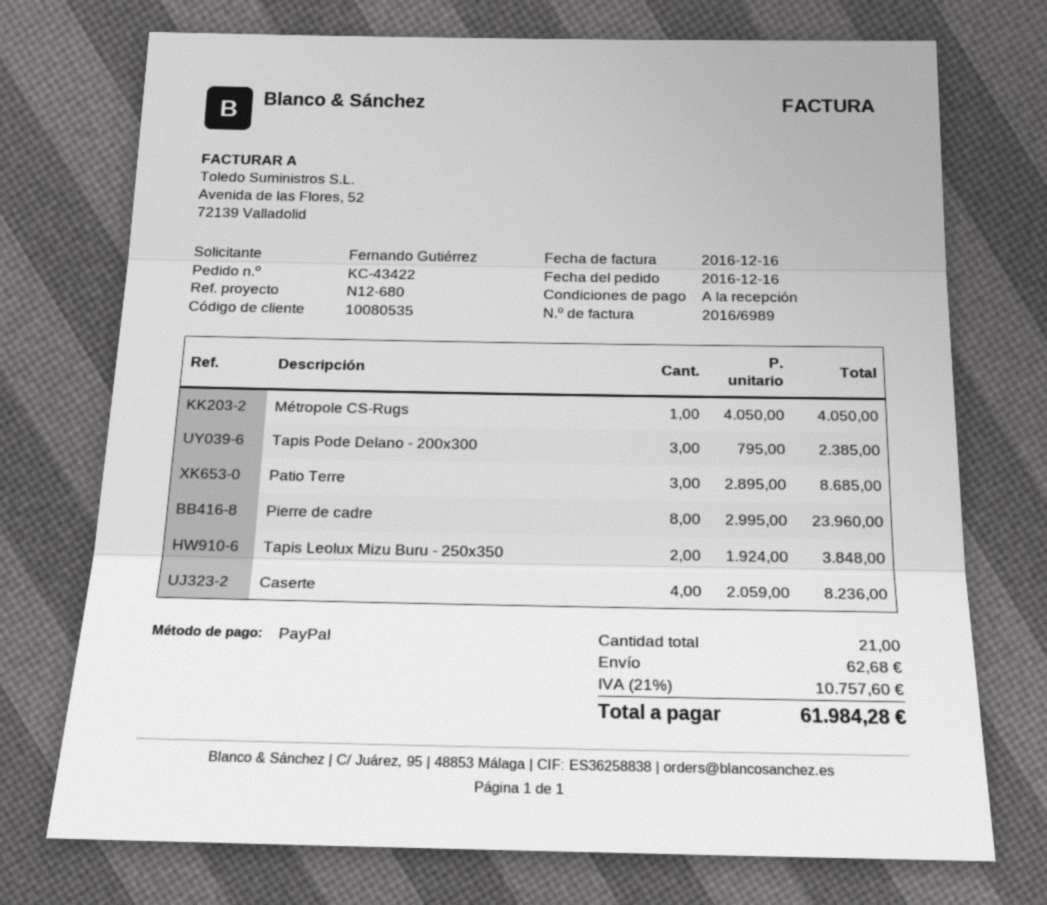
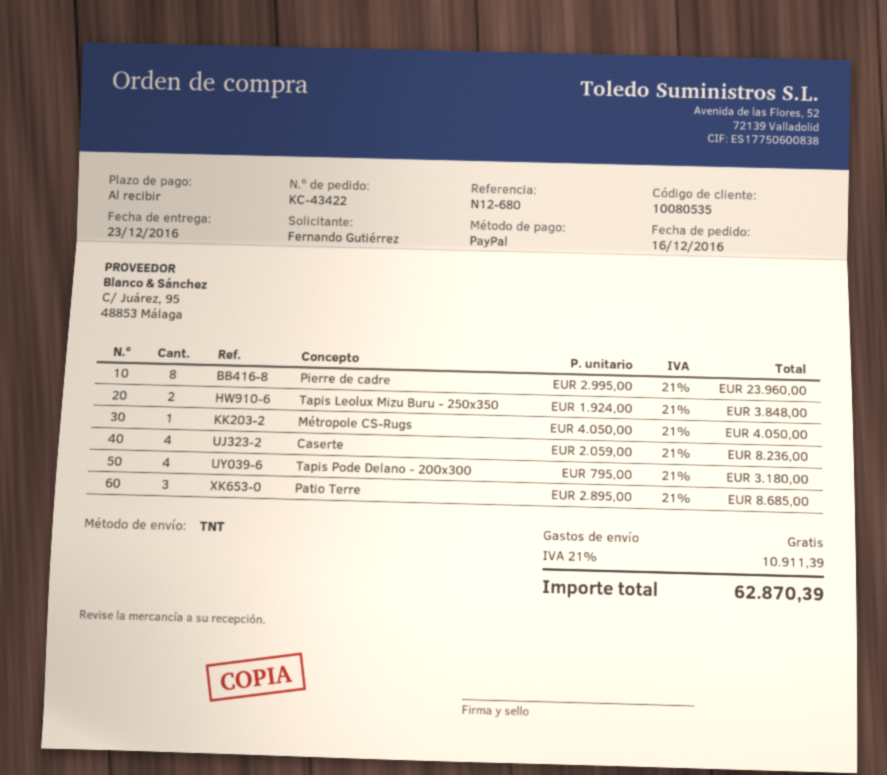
Tapis Pode Delano - 200x300: 3 x 795.00 = 2385.00 -> 4 x 795.00 = 3180.00
shipping: 62.68 -> 0.00
tax: 21% = 10757.60 -> 21% = 10911.39
total: 61984.28 -> 62870.39

